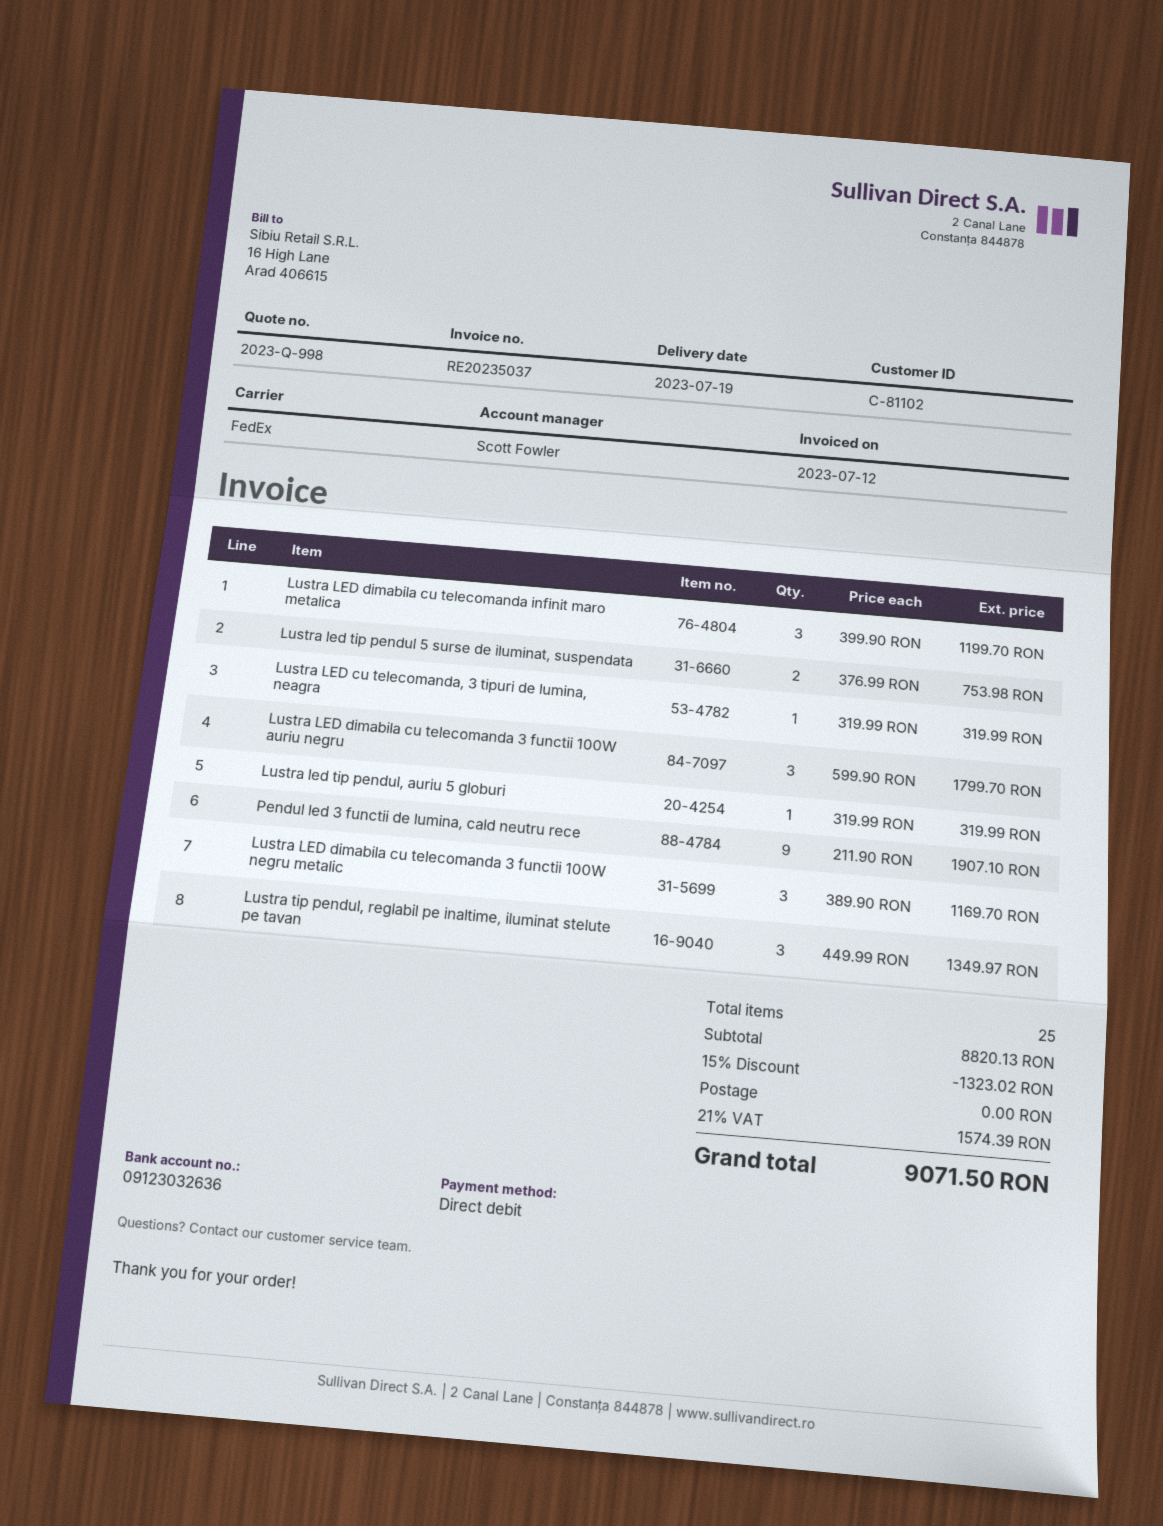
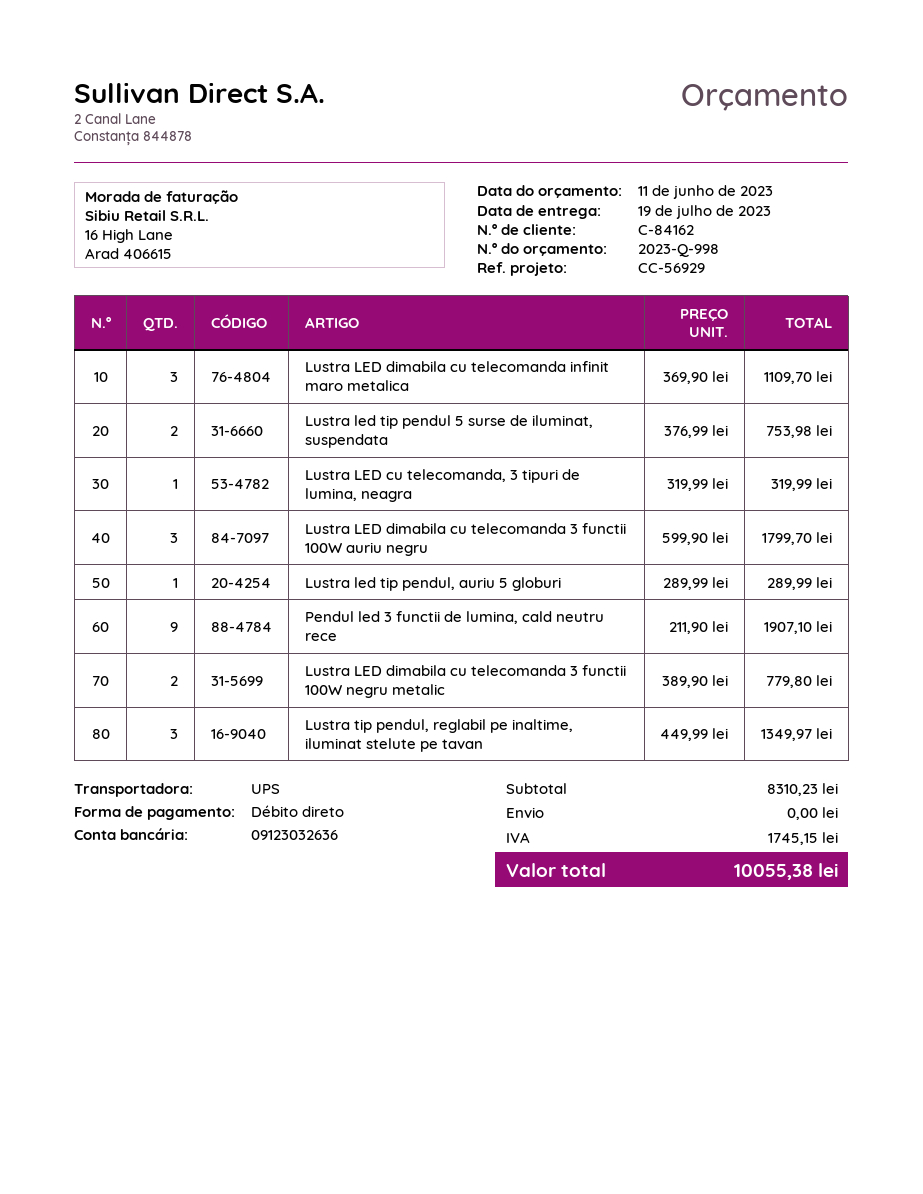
customer number: C-81102 -> C-84162
shipping method: FedEx -> UPS
Lustra LED dimabila cu telecomanda infinit maro metalica: 3 x 399.90 = 1199.70 -> 3 x 369.90 = 1109.70
Lustra led tip pendul, auriu 5 globuri: 1 x 319.99 = 319.99 -> 1 x 289.99 = 289.99
Lustra LED dimabila cu telecomanda 3 functii 100W negru metalic: 3 x 389.90 = 1169.70 -> 2 x 389.90 = 779.80
subtotal: 8820.13 -> 8310.23
discount: 15% = 1323.02 -> none
tax: 1574.39 -> 1745.15
total: 9071.50 -> 10055.38

